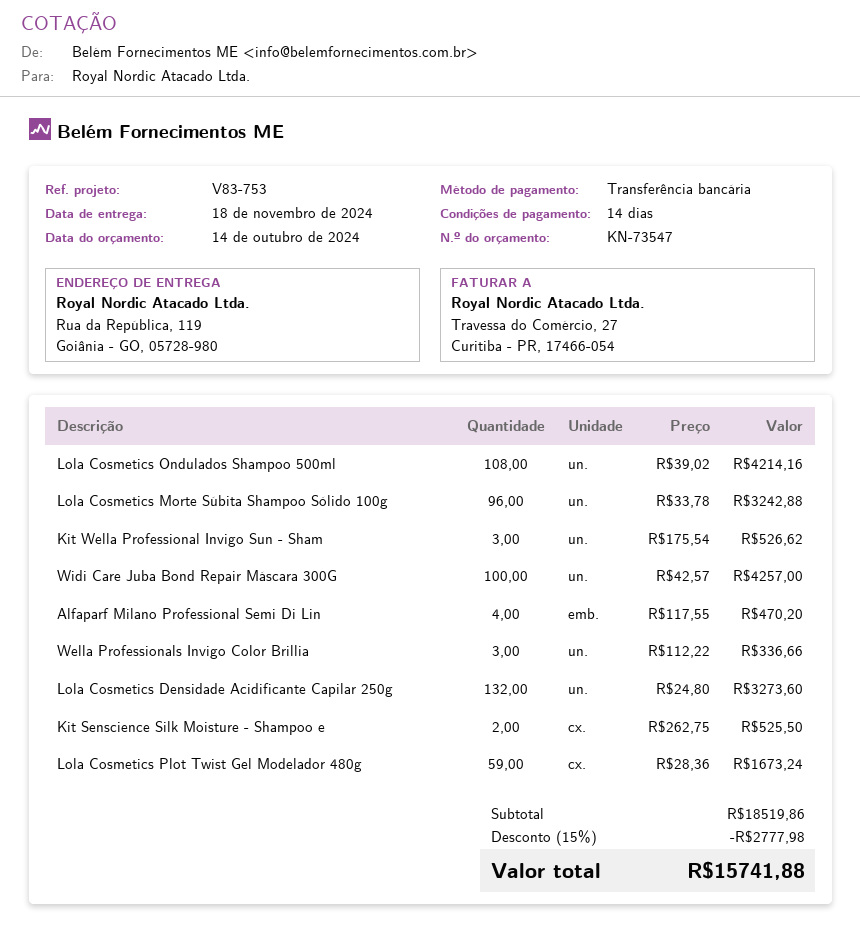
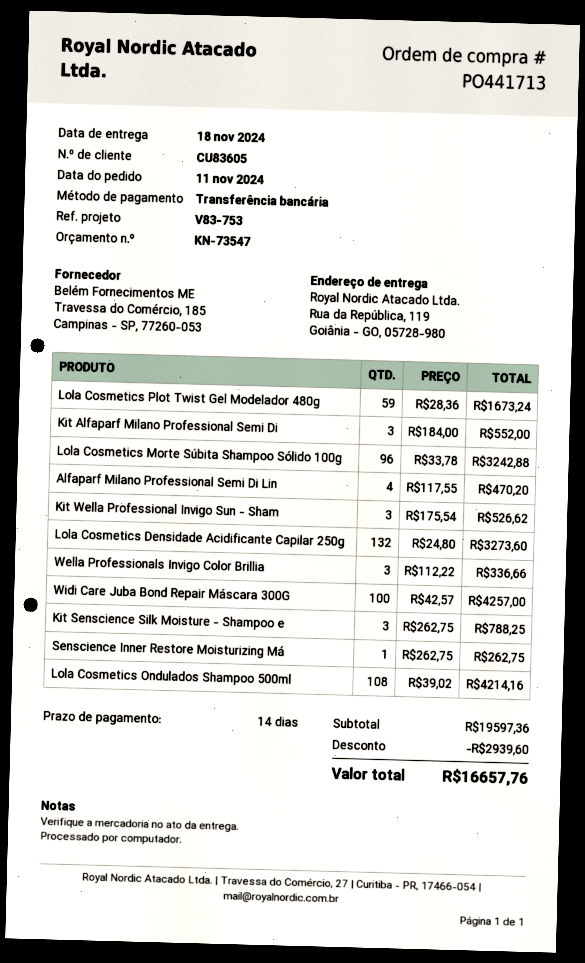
Kit Senscience Silk Moisture - Shampoo e: 2 x 262.75 = 525.50 -> 3 x 262.75 = 788.25
Kit Alfaparf Milano Professional Semi Di: none -> 3 x 184.00 = 552.00
Senscience Inner Restore Moisturizing Má: none -> 1 x 262.75 = 262.75
subtotal: 18519.86 -> 19597.36
discount: 2777.98 -> 2939.60
total: 15741.88 -> 16657.76

